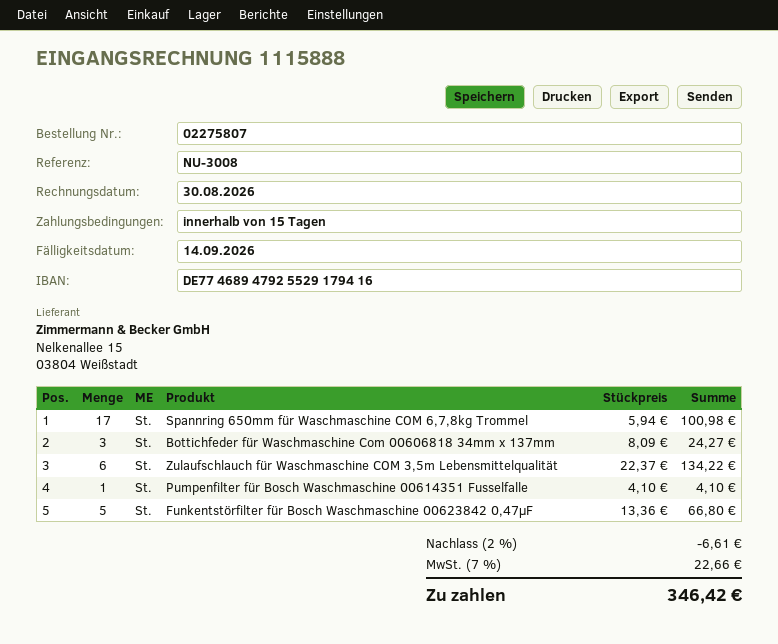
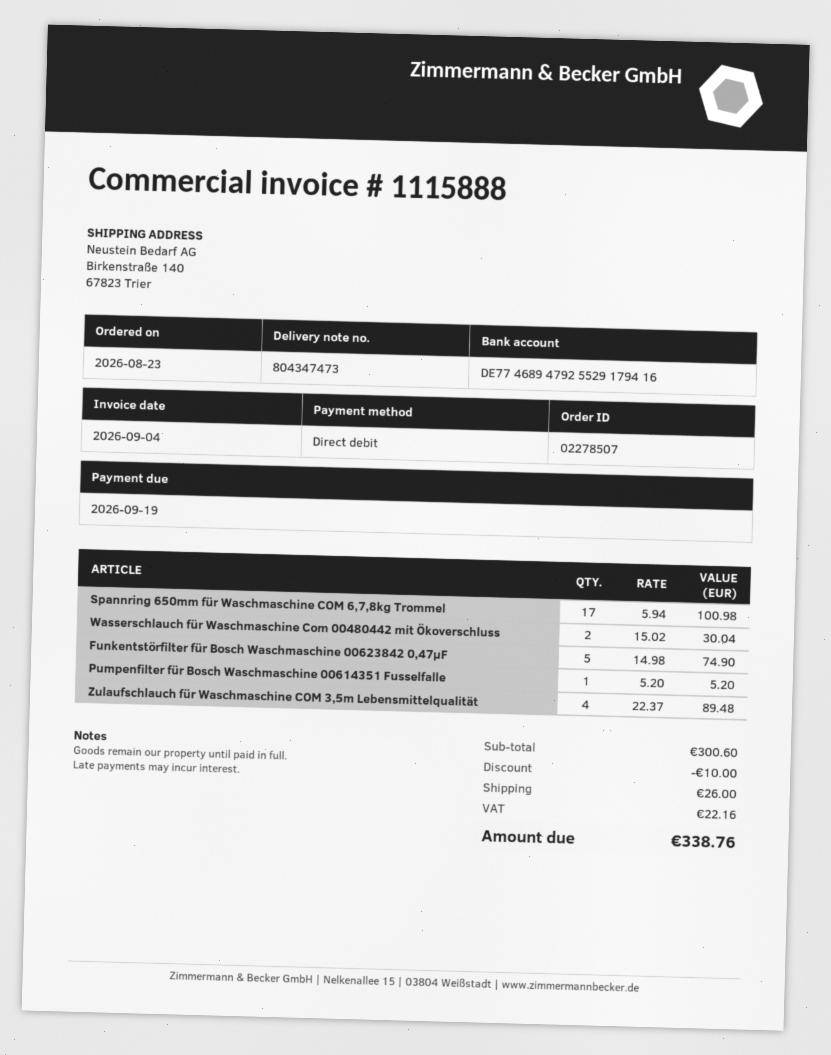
order number: 02275807 -> 02278507
invoice date: 2026-08-30 -> 2026-09-04
due date: 2026-09-14 -> 2026-09-19
Bottichfeder für Waschmaschine Com 00606818 34mm x 137mm: 3 x 8.09 = 24.27 -> none
Zulaufschlauch für Waschmaschine COM 3,5m Lebensmittelqualität: 6 x 22.37 = 134.22 -> 4 x 22.37 = 89.48
Pumpenfilter für Bosch Waschmaschine 00614351 Fusselfalle: 1 x 4.10 = 4.10 -> 1 x 5.20 = 5.20
Funkentstörfilter für Bosch Waschmaschine 00623842 0,47µF: 5 x 13.36 = 66.80 -> 5 x 14.98 = 74.90
Wasserschlauch für Waschmaschine Com 00480442 mit Ökoverschluss: none -> 2 x 15.02 = 30.04
discount: 6.61 -> 10.00
shipping: none -> 26.00
tax: 22.66 -> 22.16
total: 346.42 -> 338.76

